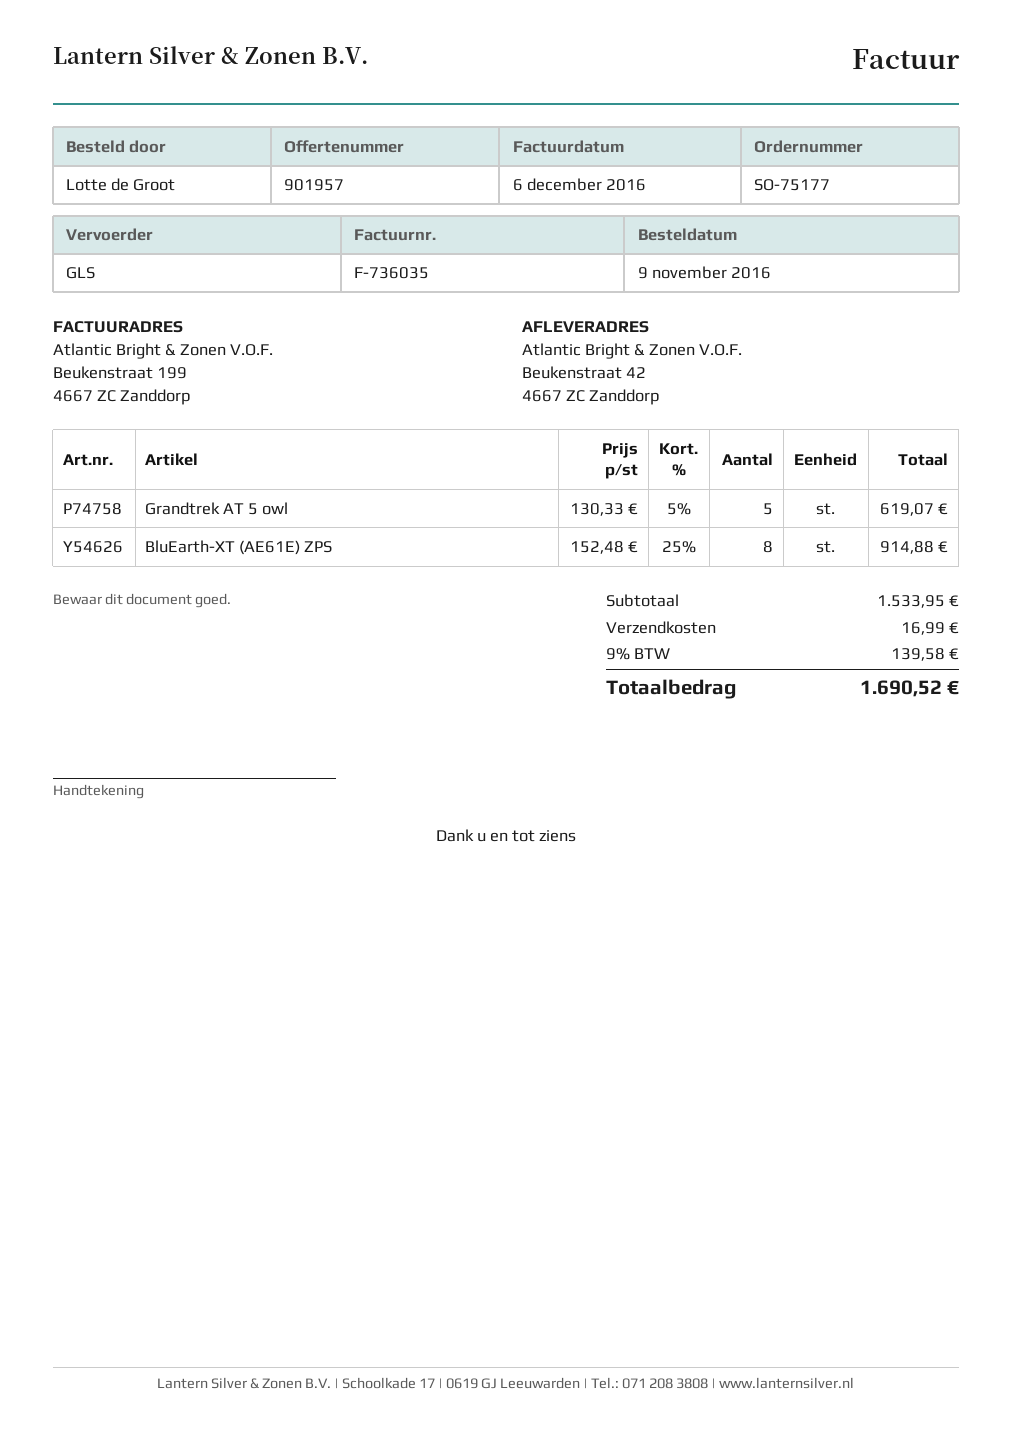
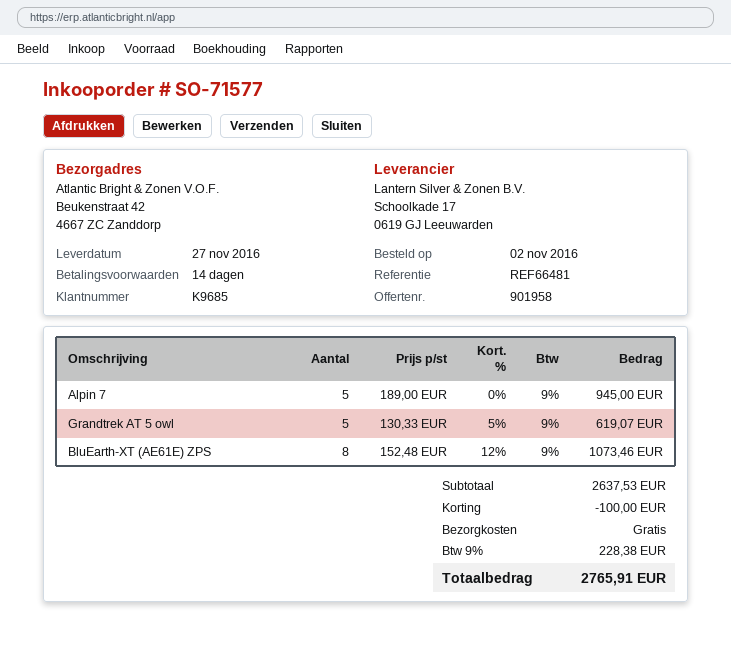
quote number: 901957 -> 901958
order number: SO-75177 -> SO-71577
order date: 2016-11-09 -> 2016-11-02
BluEarth-XT (AE61E) ZPS: 8 x 152.48 - 25% = 914.88 -> 8 x 152.48 - 12% = 1073.46
Alpin 7: none -> 5 x 189.00 = 945.00
subtotal: 1533.95 -> 2637.53
discount: none -> 100.00
shipping: 16.99 -> 0.00
tax: 9% = 139.58 -> 9% = 228.38
total: 1690.52 -> 2765.91

